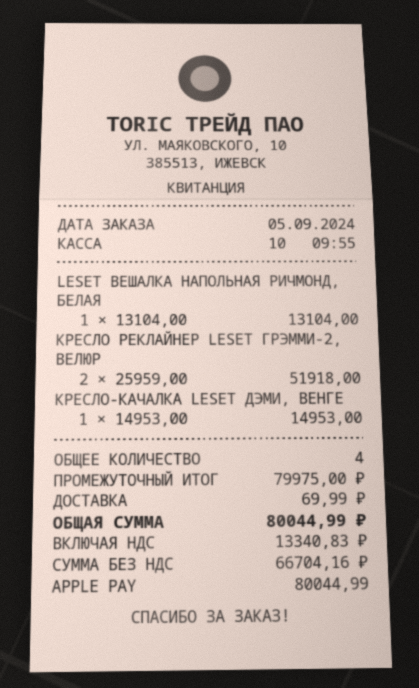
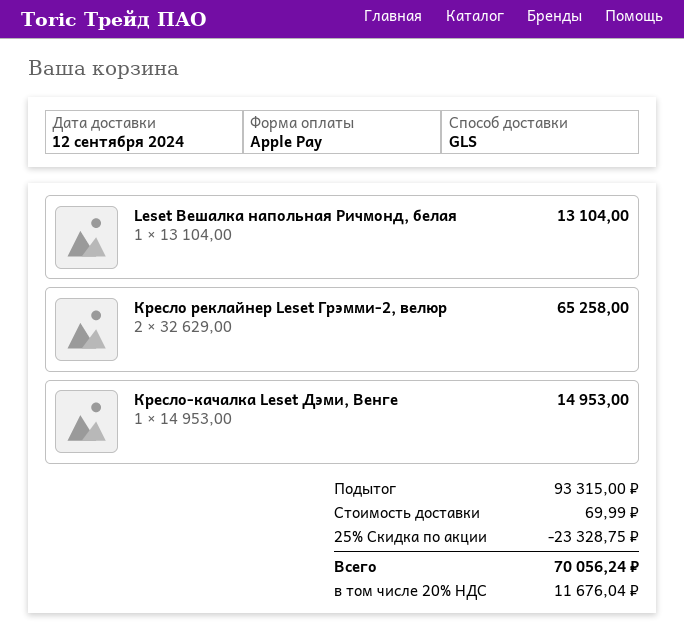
КРЕСЛО РЕКЛАЙНЕР LESET ГРЭММИ-2, ВЕЛЮР: 2 x 25959.00 = 51918.00 -> 2 x 32629.00 = 65258.00
subtotal: 79975.00 -> 93315.00
discount: none -> 25% = 23328.75
tax: 13340.83 -> 11676.04
total: 80044.99 -> 70056.24

